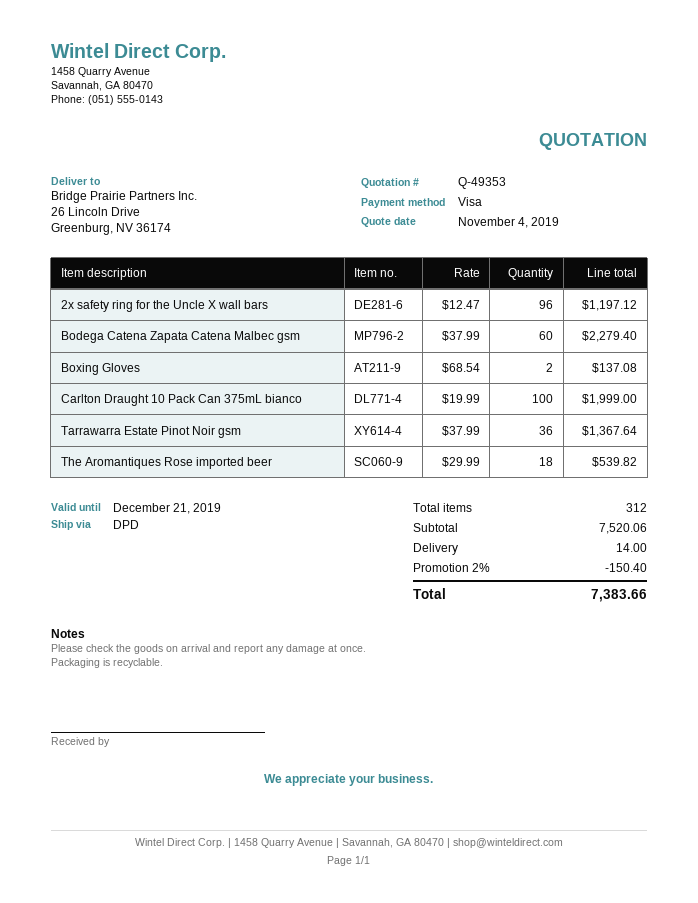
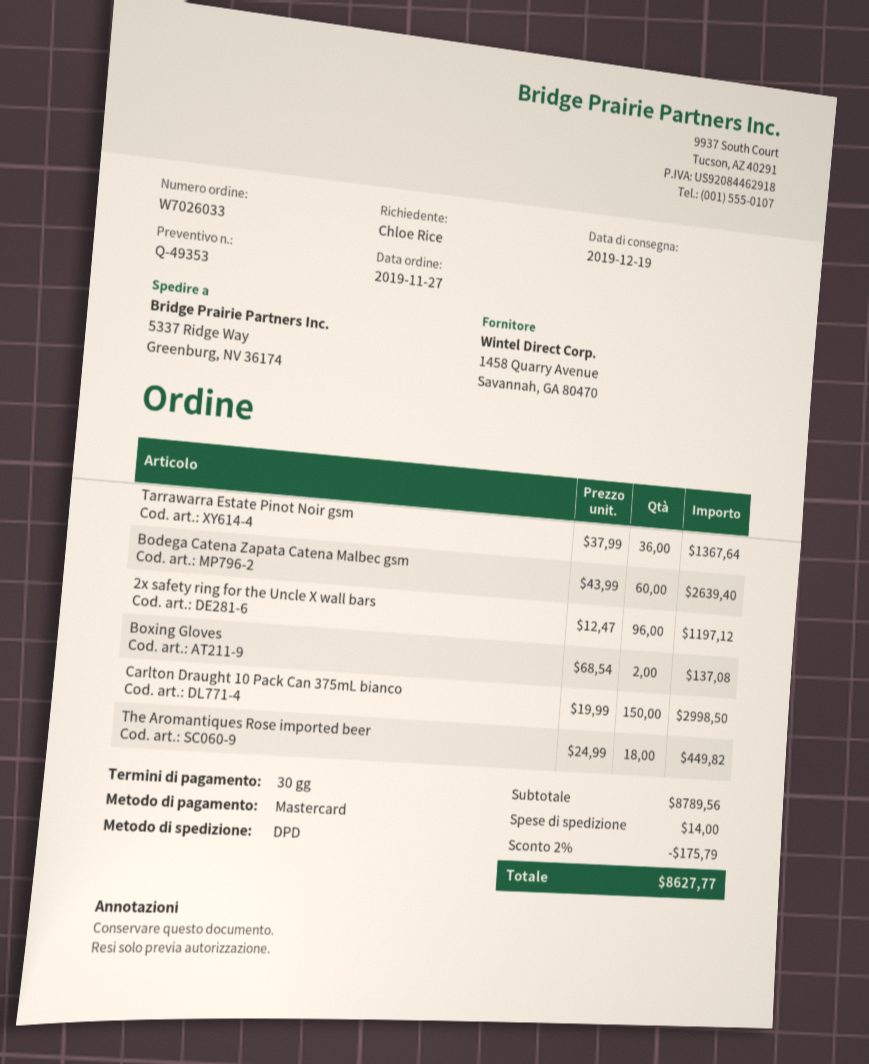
payment method: Visa -> Mastercard
ship to: 26 Lincoln Drive, Greenburg, NV 36174 -> 5337 Ridge Way, Greenburg, NV 36174
Bodega Catena Zapata Catena Malbec gsm: 60 x 37.99 = 2279.40 -> 60 x 43.99 = 2639.40
Carlton Draught 10 Pack Can 375mL bianco: 100 x 19.99 = 1999.00 -> 150 x 19.99 = 2998.50
The Aromantiques Rose imported beer: 18 x 29.99 = 539.82 -> 18 x 24.99 = 449.82
subtotal: 7520.06 -> 8789.56
discount: 2% = 150.40 -> 2% = 175.79
total: 7383.66 -> 8627.77

